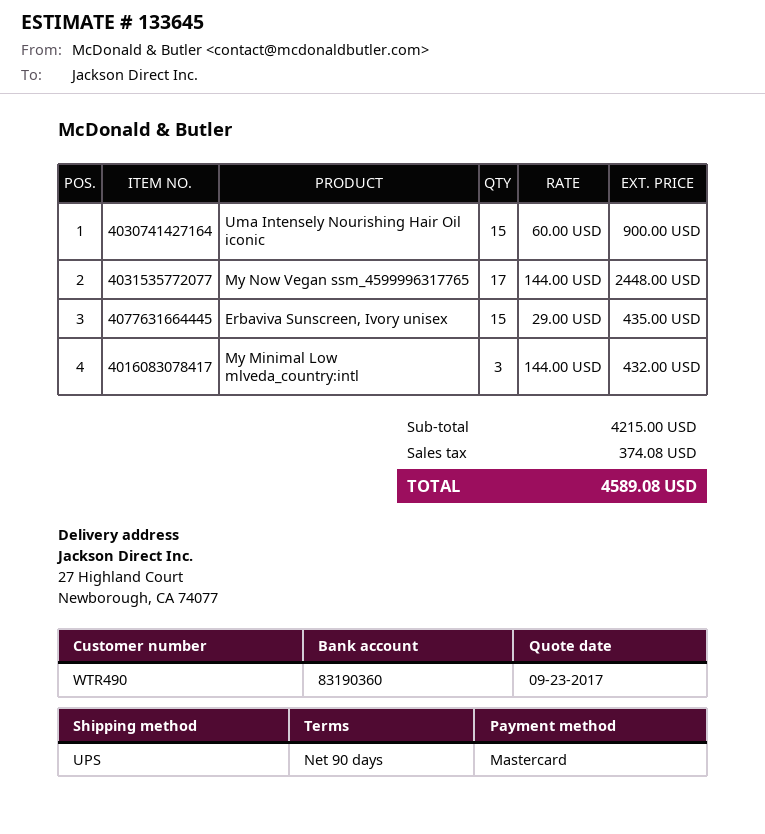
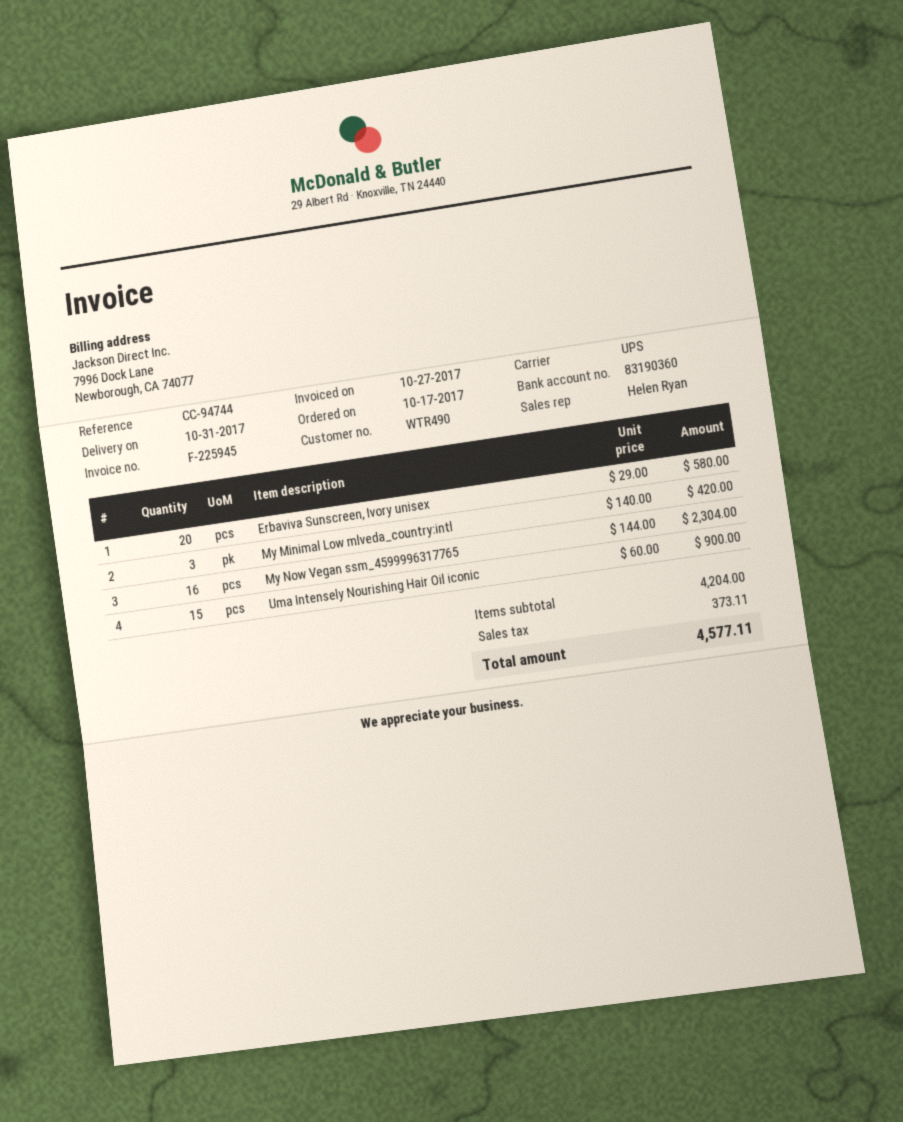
My Now Vegan ssm_4599996317765: 17 x 144.00 = 2448.00 -> 16 x 144.00 = 2304.00
Erbaviva Sunscreen, Ivory unisex: 15 x 29.00 = 435.00 -> 20 x 29.00 = 580.00
My Minimal Low mlveda_country:intl: 3 x 144.00 = 432.00 -> 3 x 140.00 = 420.00
subtotal: 4215.00 -> 4204.00
tax: 374.08 -> 373.11
total: 4589.08 -> 4577.11

